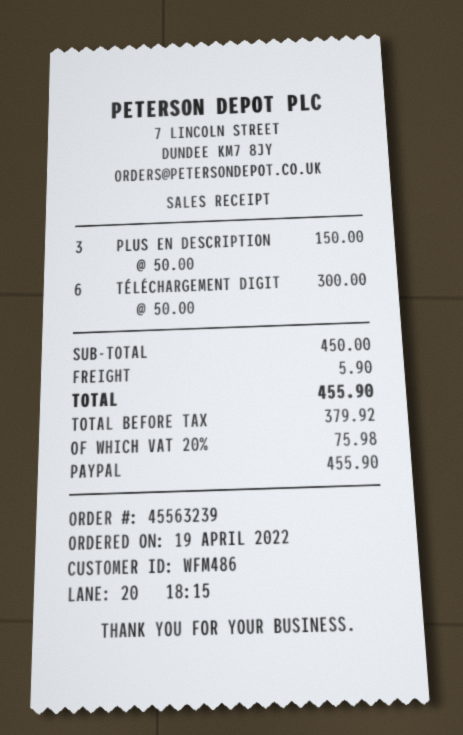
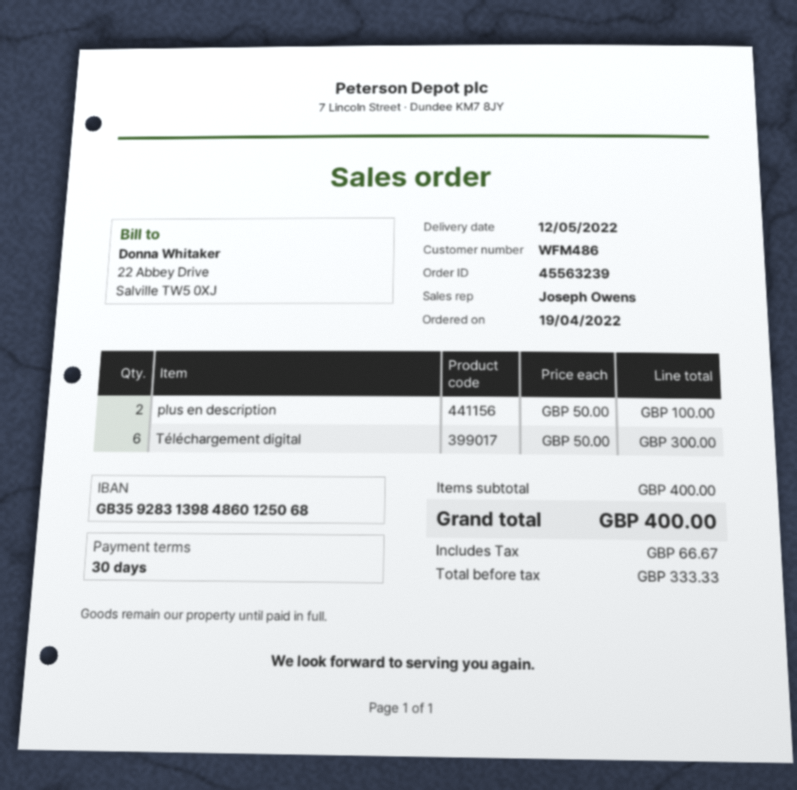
PLUS EN DESCRIPTION: 3 x 50.00 = 150.00 -> 2 x 50.00 = 100.00
subtotal: 450.00 -> 400.00
shipping: 5.90 -> none
net: 379.92 -> 333.33
tax: 75.98 -> 66.67
total: 455.90 -> 400.00

